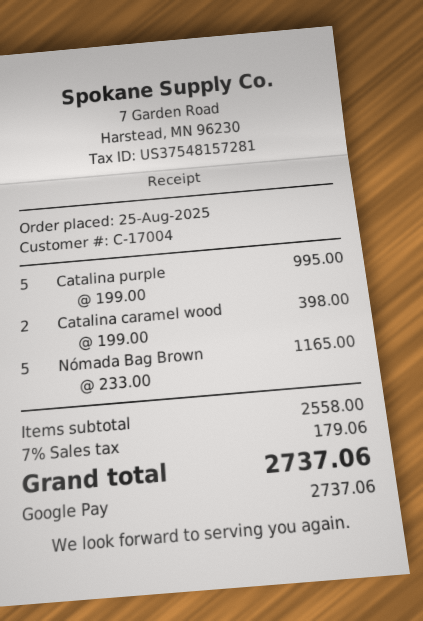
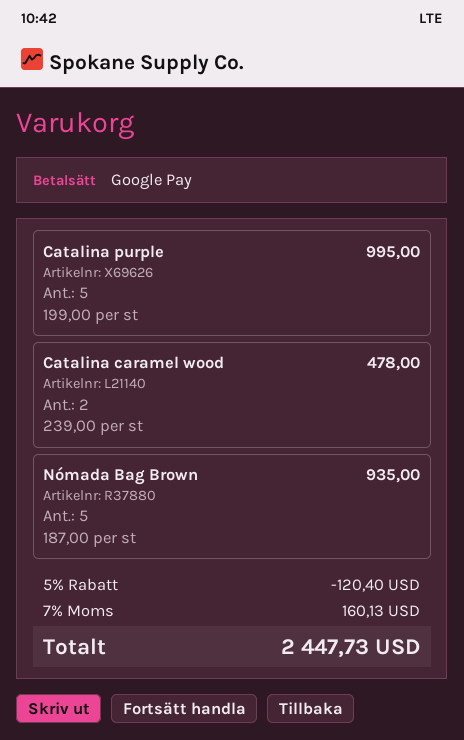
Catalina caramel wood: 2 x 199.00 = 398.00 -> 2 x 239.00 = 478.00
Nómada Bag Brown: 5 x 233.00 = 1165.00 -> 5 x 187.00 = 935.00
discount: none -> 5% = 120.40
tax: 7% = 179.06 -> 7% = 160.13
total: 2737.06 -> 2447.73

